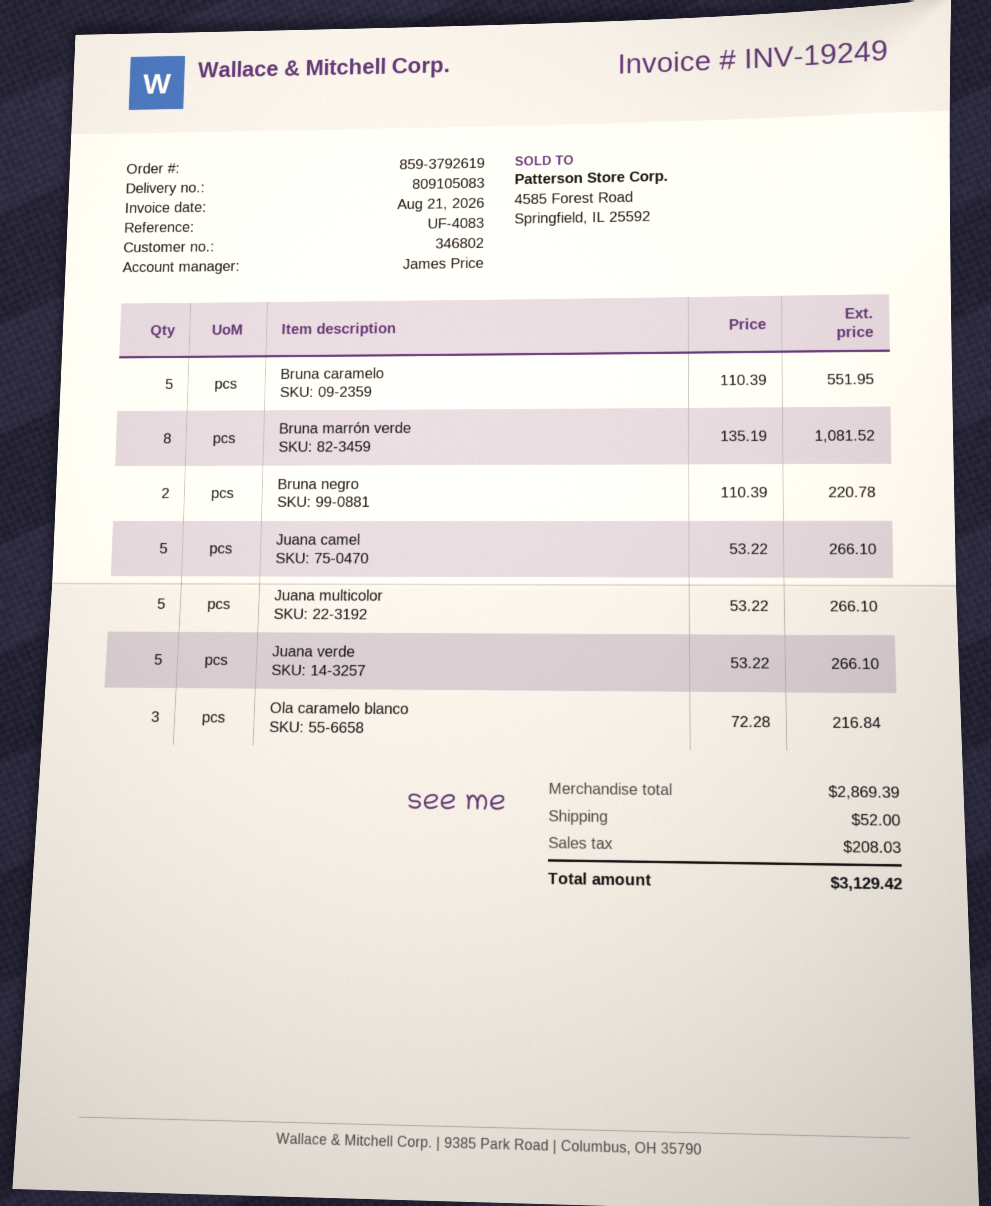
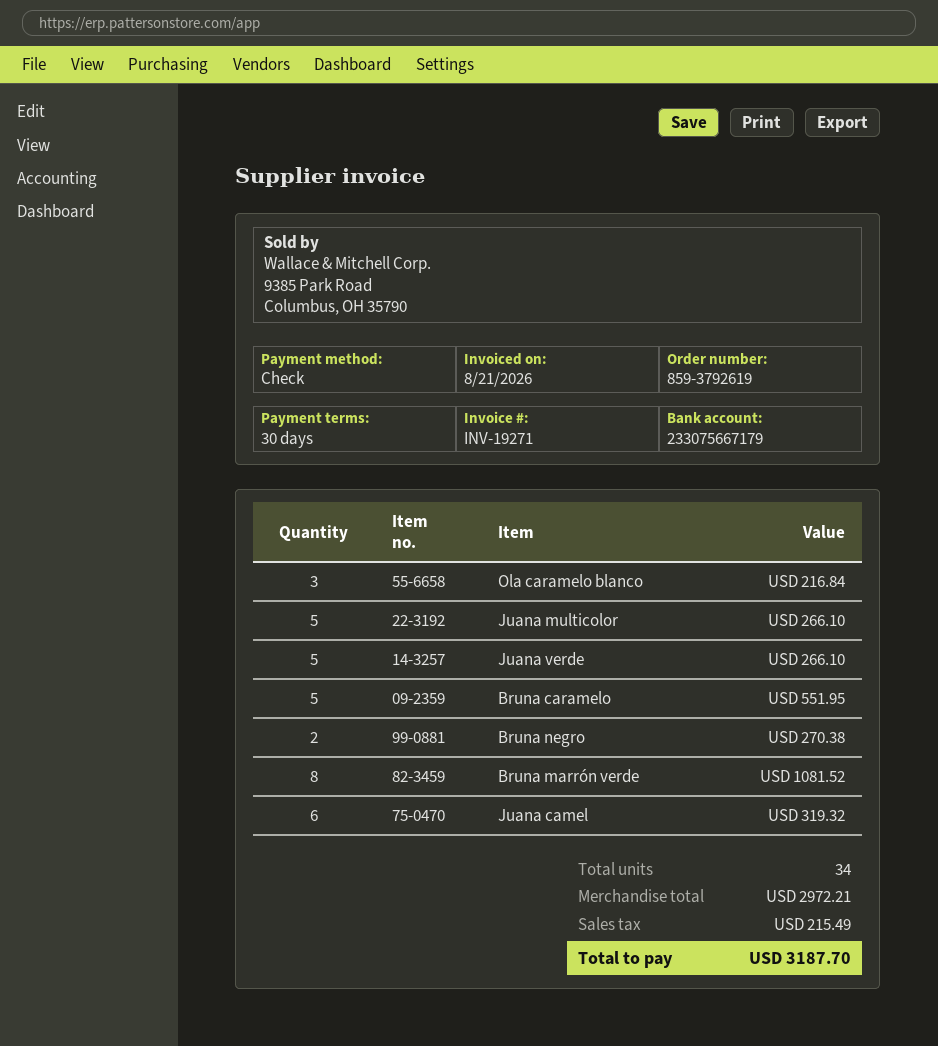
invoice number: INV-19249 -> INV-19271
Bruna negro: 2 for 220.78 -> 2 for 270.38
Juana camel: 5 for 266.10 -> 6 for 319.32
subtotal: 2869.39 -> 2972.21
shipping: 52.00 -> none
tax: 208.03 -> 215.49
total: 3129.42 -> 3187.70

